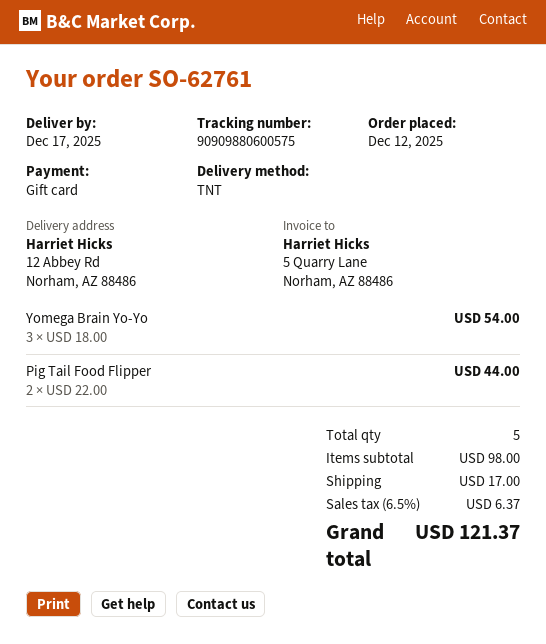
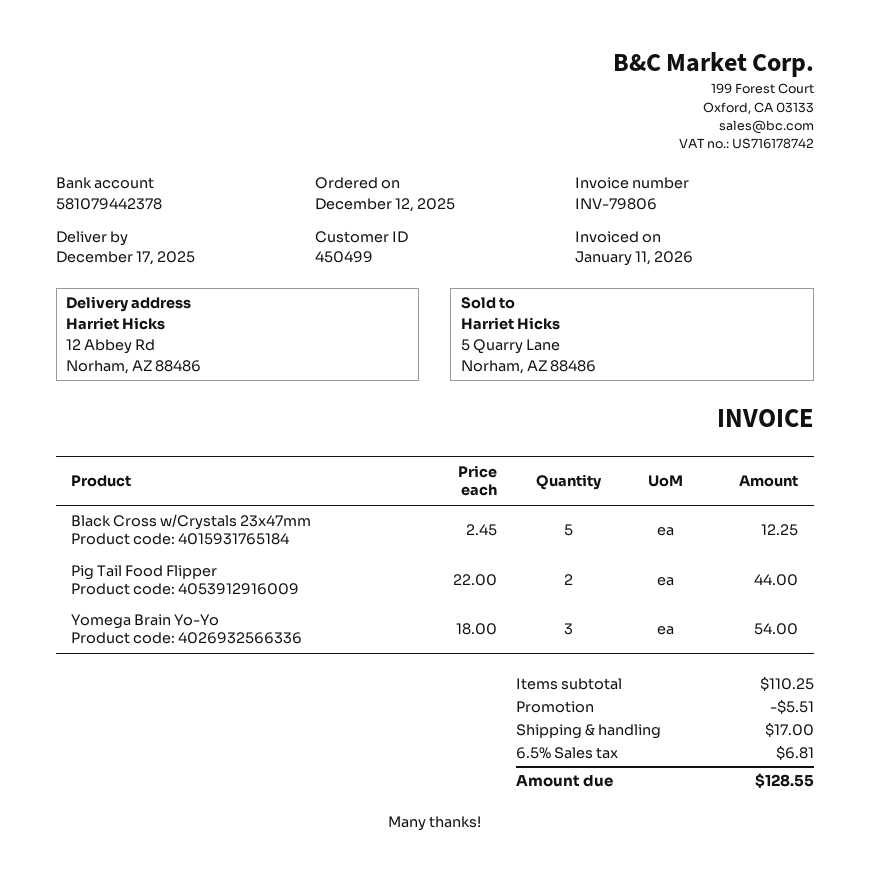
Black Cross w/Crystals 23x47mm: none -> 5 x 2.45 = 12.25
subtotal: 98.00 -> 110.25
discount: none -> 5.51
tax: 6.5% = 6.37 -> 6.5% = 6.81
total: 121.37 -> 128.55

